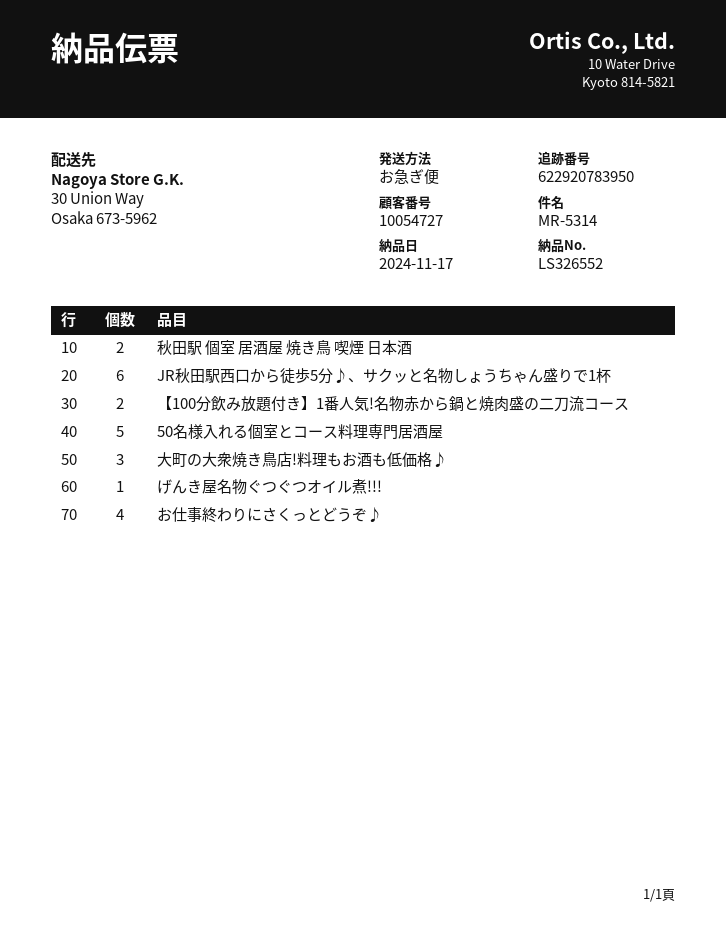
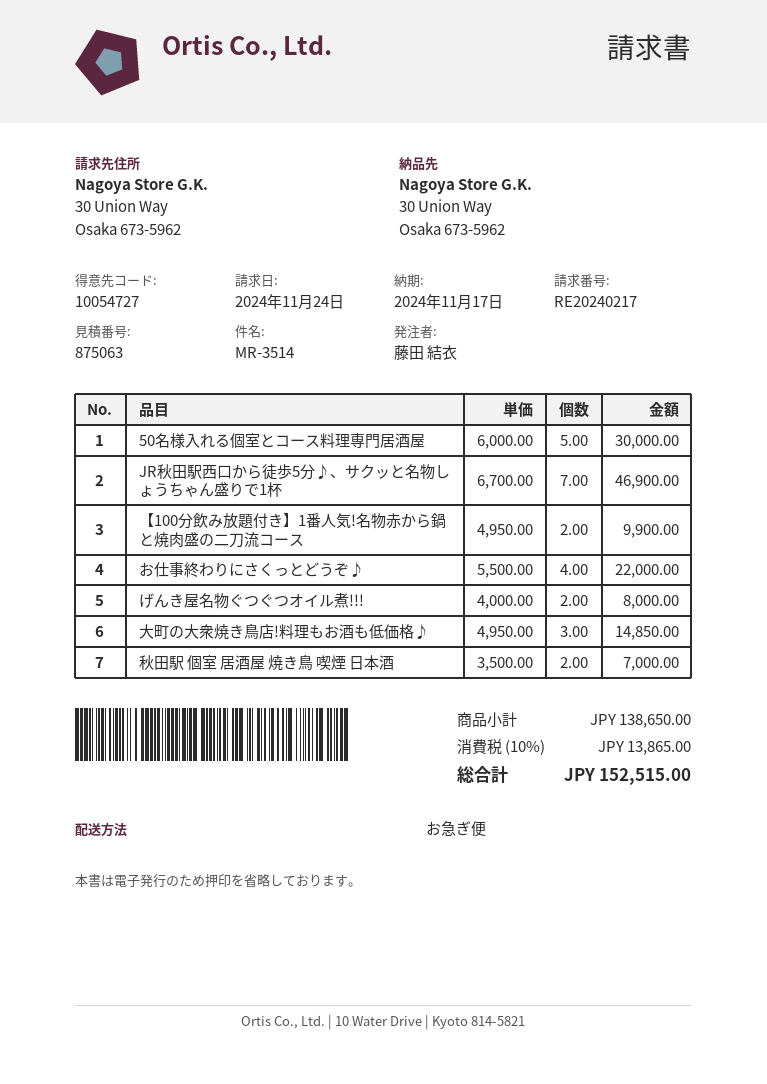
reference: MR-5314 -> MR-3514
JR秋田駅西口から徒歩5分♪、サクッと名物しょうちゃん盛りで1杯: 6 -> 7
げんき屋名物ぐつぐつオイル煮!!!: 1 -> 2

